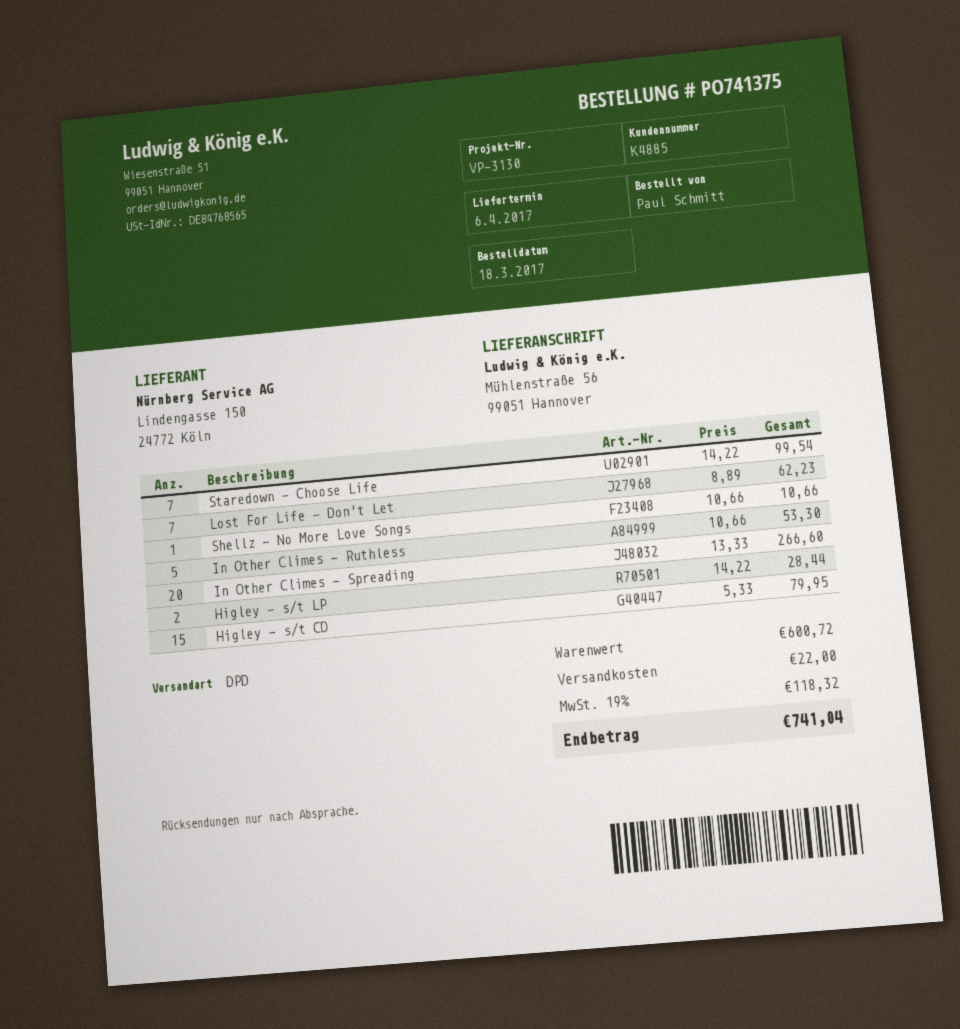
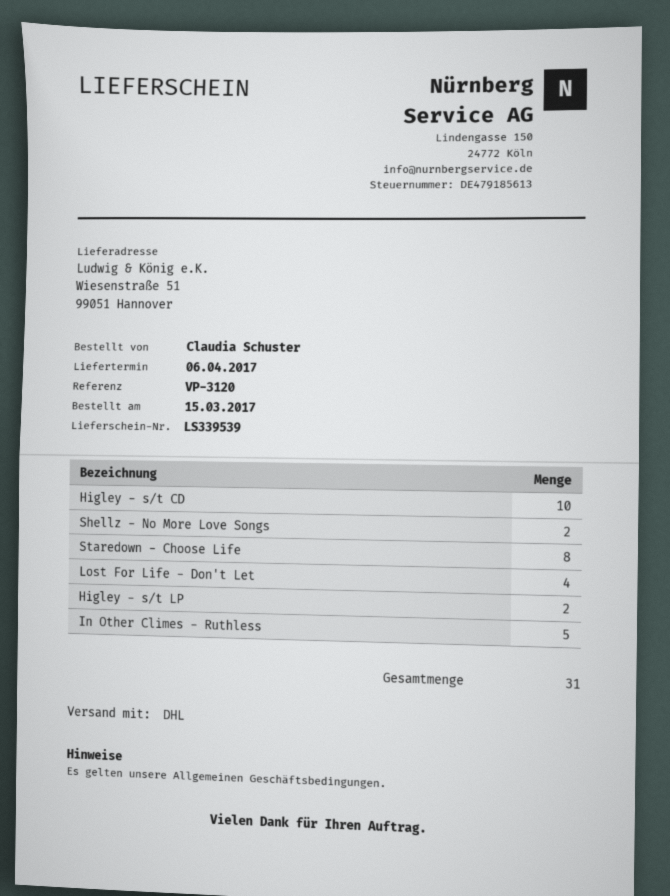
order date: 2017-03-18 -> 2017-03-15
reference: VP-3130 -> VP-3120
ordered by: Paul Schmitt -> Claudia Schuster
shipping method: DPD -> DHL
ship to: Mühlenstraße 56, 99051 Hannover -> Wiesenstraße 51, 99051 Hannover
Staredown - Choose Life: 7 -> 8
Lost For Life - Don't Let: 7 -> 4
Shellz - No More Love Songs: 1 -> 2
In Other Climes - Spreading: 20 -> none
Higley - s/t CD: 15 -> 10

